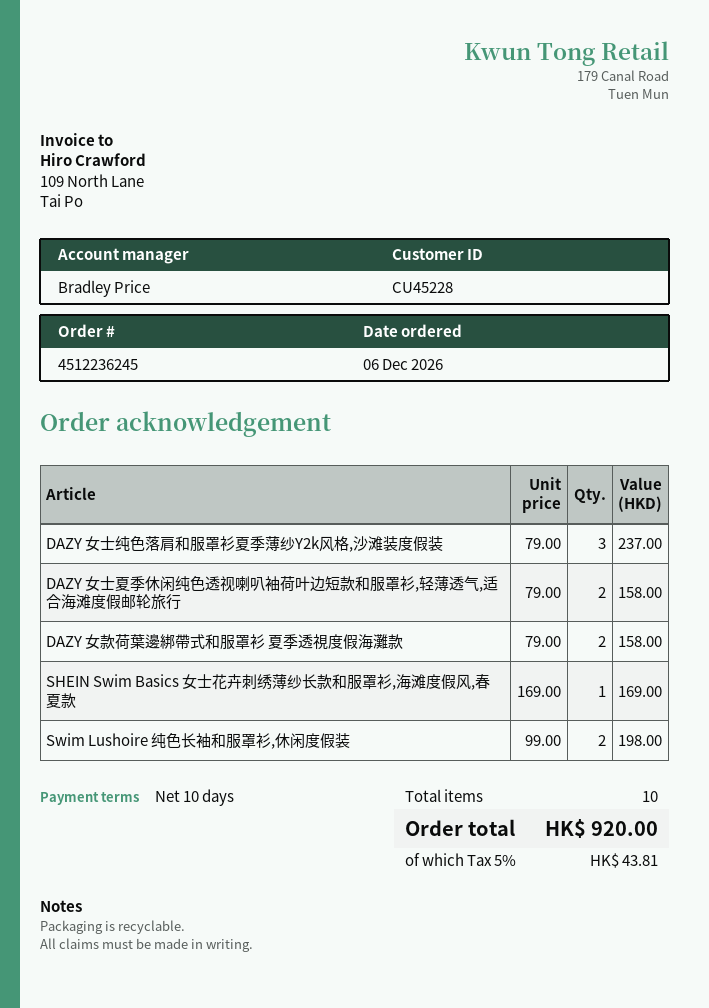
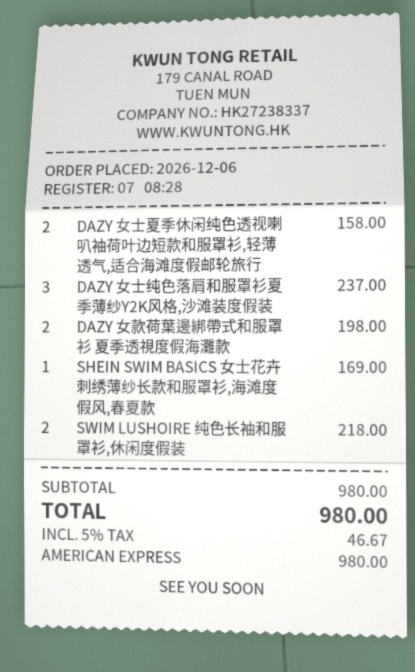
DAZY 女款荷葉邊綁帶式和服罩衫 夏季透視度假海灘款: 2 for 158.00 -> 2 for 198.00
Swim Lushoire 纯色长袖和服罩衫,休闲度假装: 2 for 198.00 -> 2 for 218.00
tax: 5% = 43.81 -> 5% = 46.67
total: 920.00 -> 980.00

